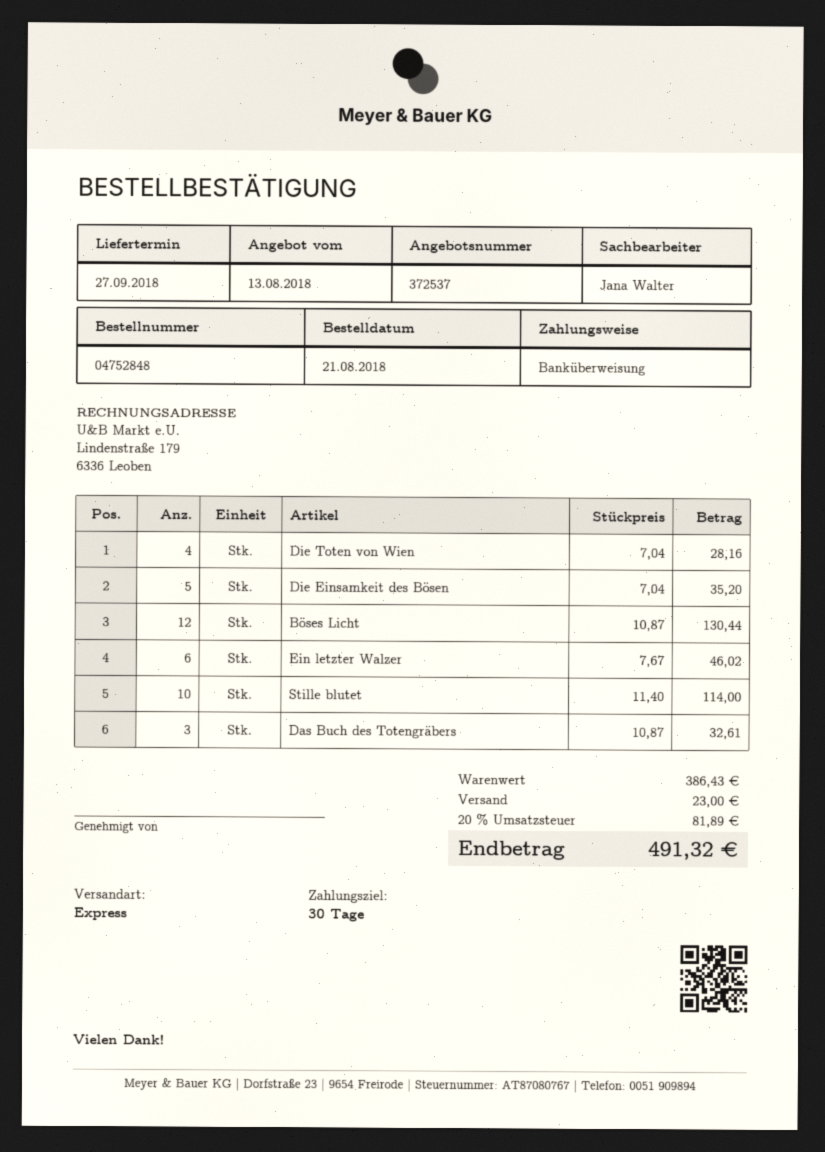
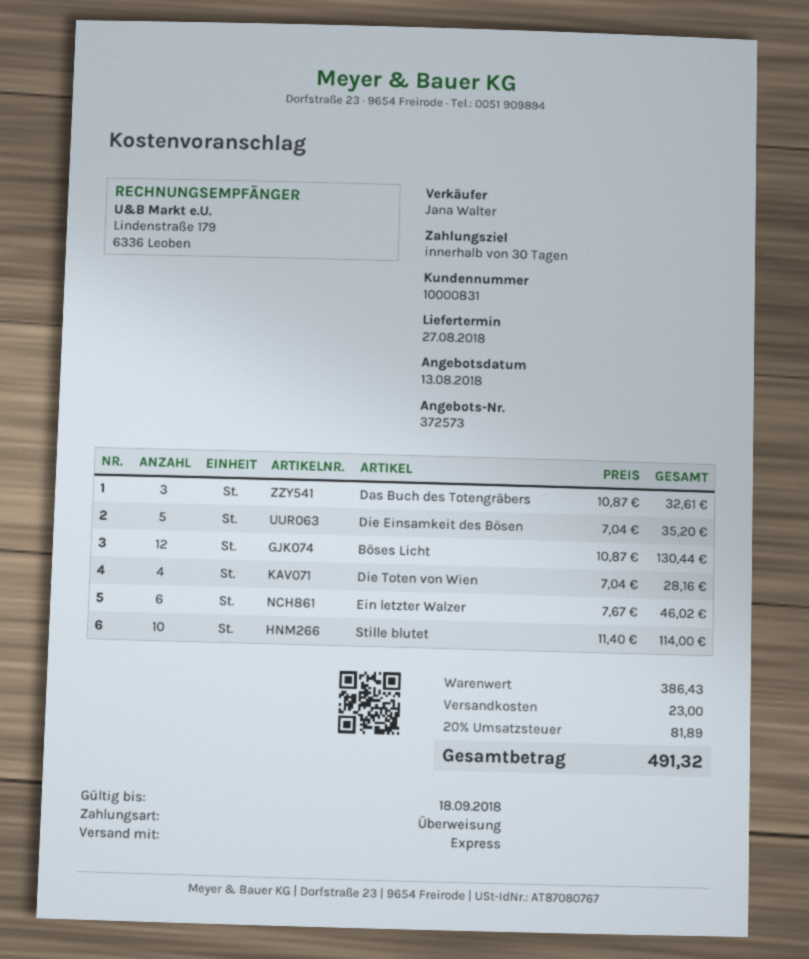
quote number: 372537 -> 372573
delivery date: 2018-09-27 -> 2018-08-27

